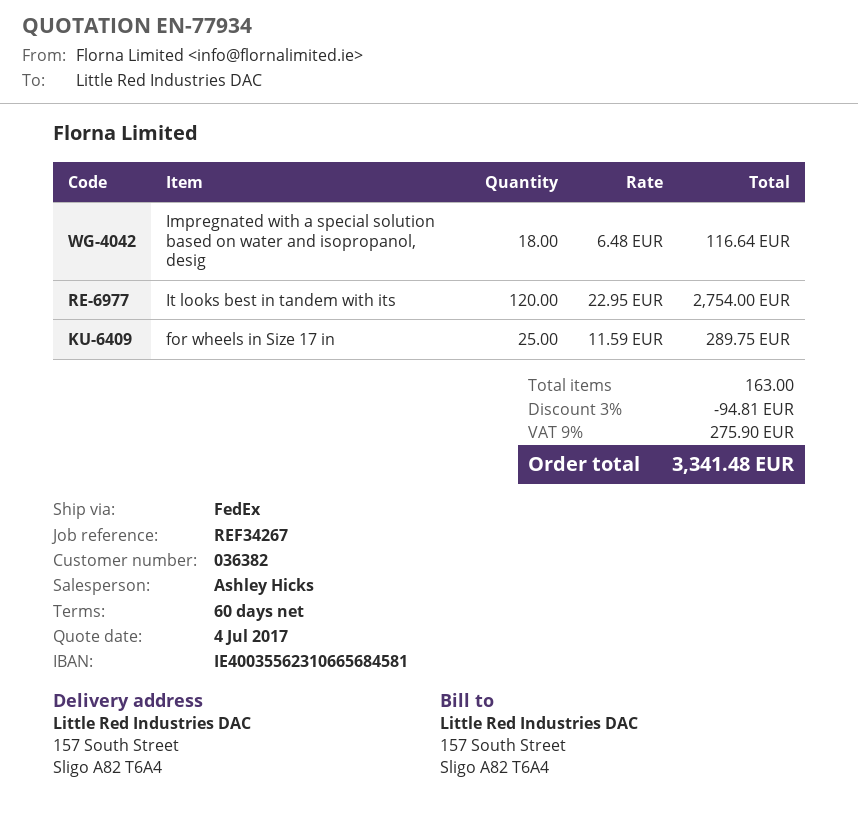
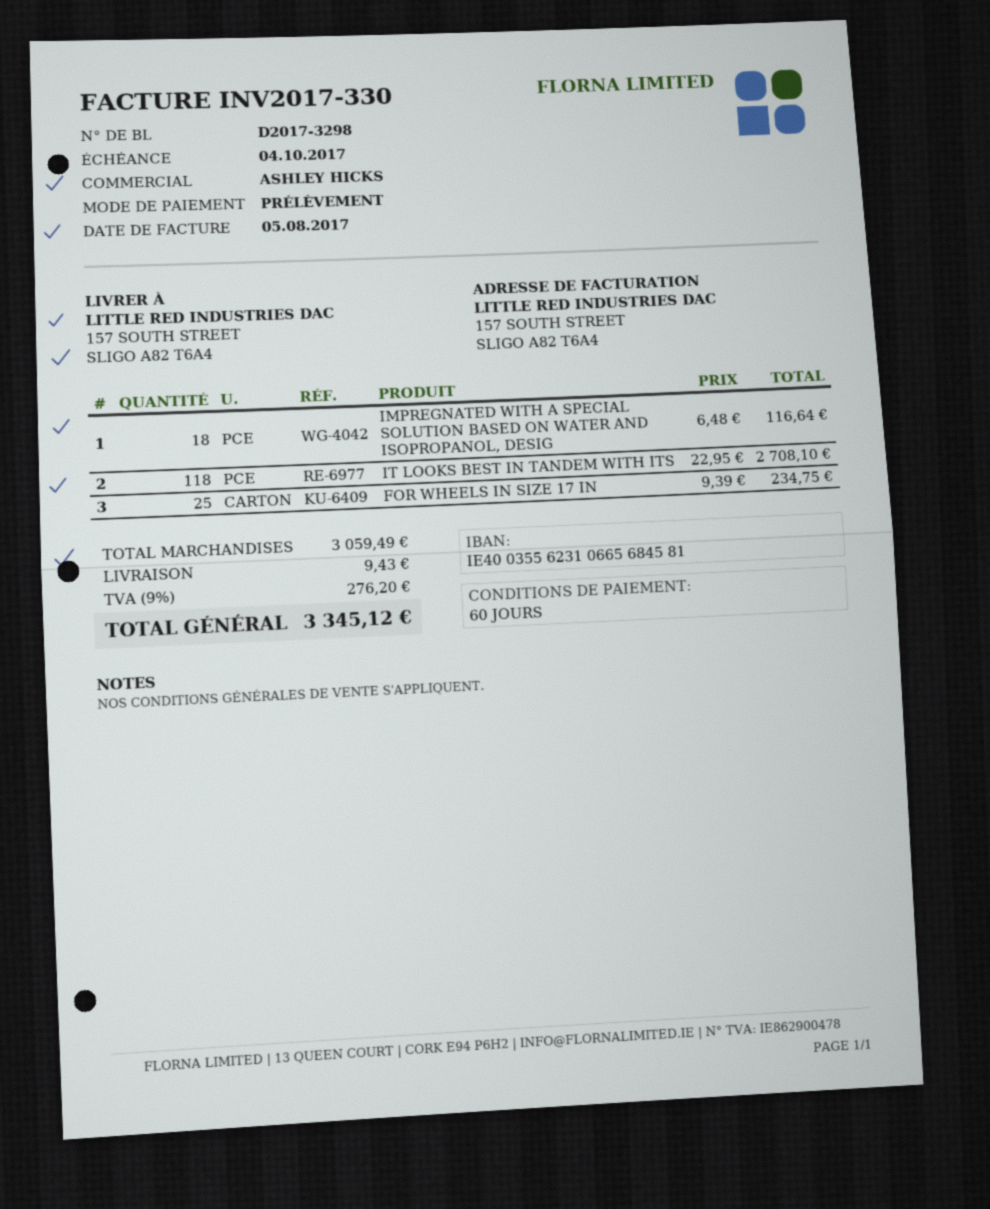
It looks best in tandem with its: 120 x 22.95 = 2754.00 -> 118 x 22.95 = 2708.10
for wheels in Size 17 in: 25 x 11.59 = 289.75 -> 25 x 9.39 = 234.75
discount: 3% = 94.81 -> none
shipping: none -> 9.43
tax: 9% = 275.90 -> 9% = 276.20
total: 3341.48 -> 3345.12

